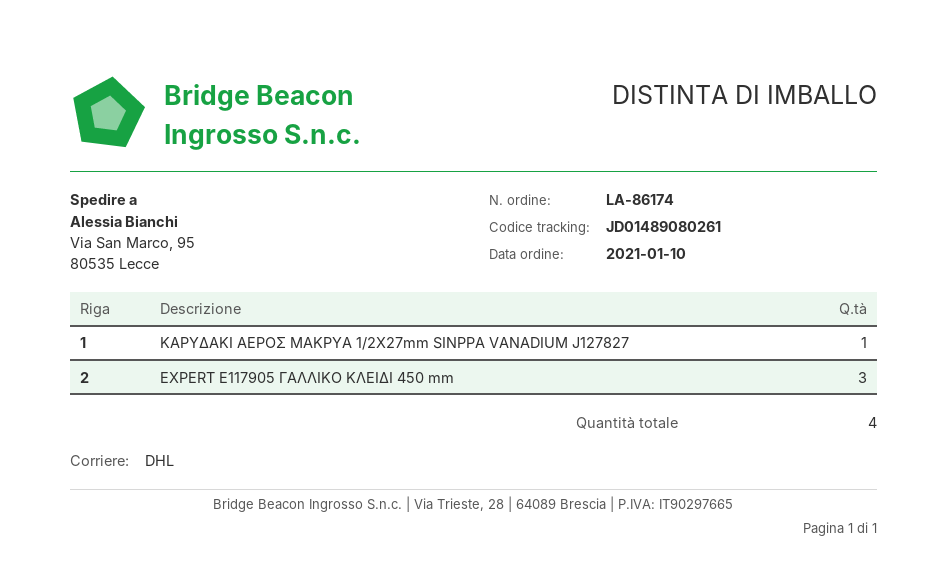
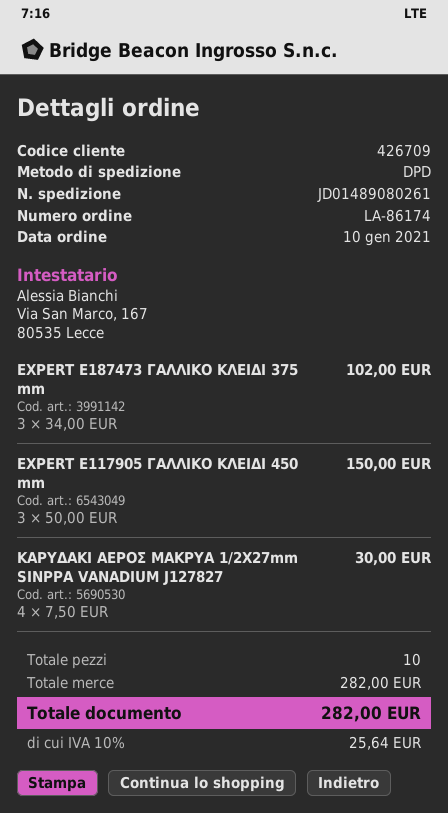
shipping method: DHL -> DPD
ΚΑΡΥΔΑΚΙ ΑΕΡΟΣ ΜΑΚΡΥΑ 1/2Χ27mm SINPPA VANADIUM J127827: 1 -> 4
EXPERT E187473 ΓΑΛΛΙΚΟ ΚΛΕΙΔΙ 375 mm: none -> 3
total quantity: 4 -> 10

